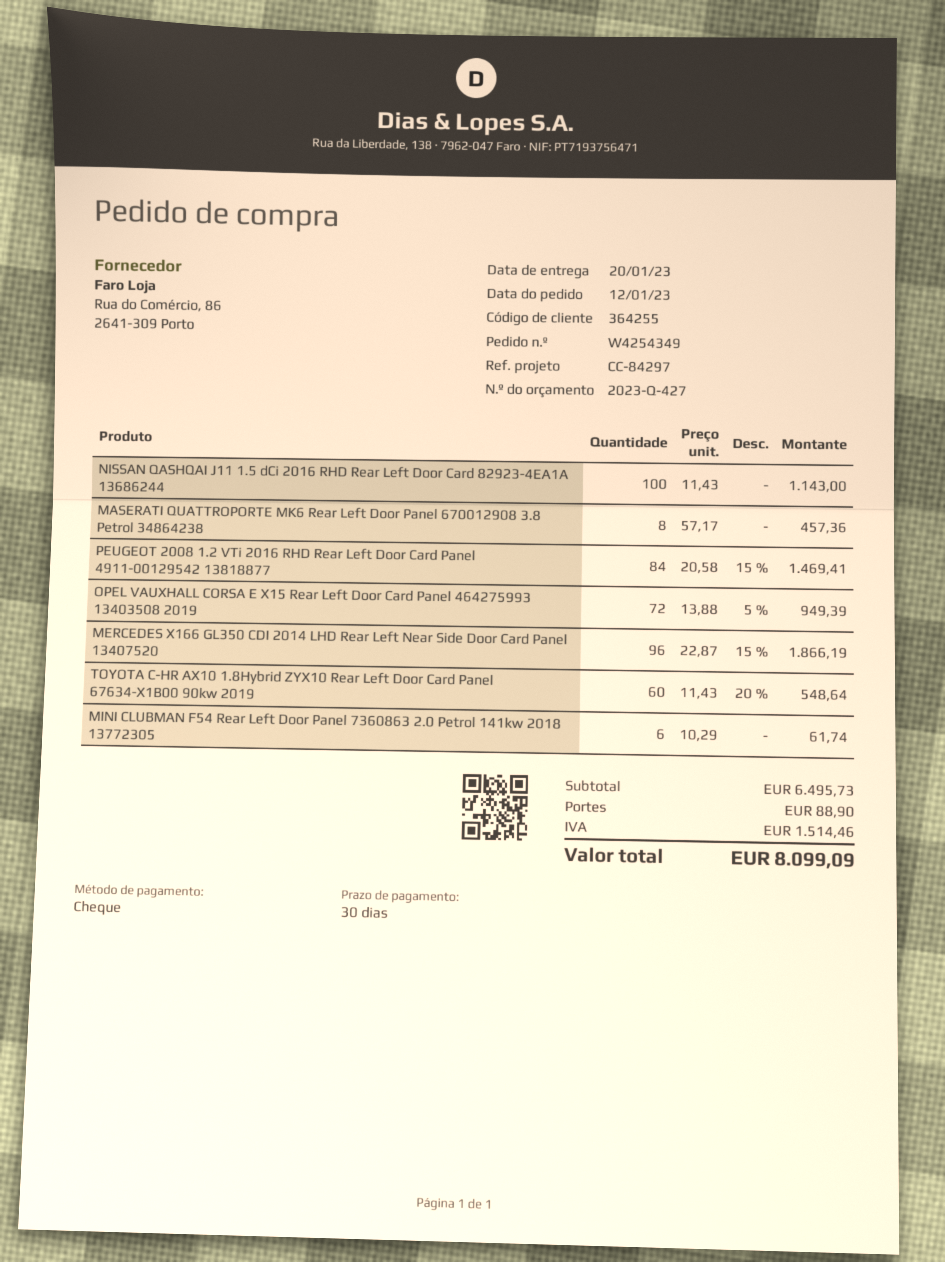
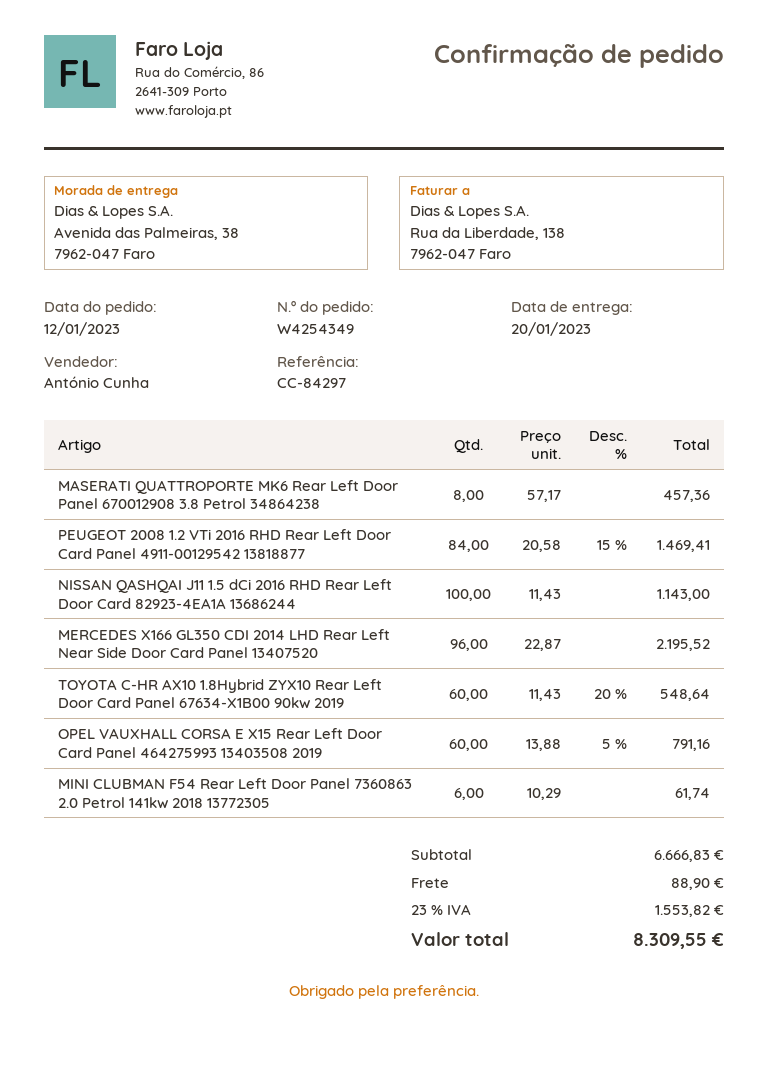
OPEL VAUXHALL CORSA E X15 Rear Left Door Card Panel 464275993 13403508 2019: 72 x 13.88 - 5% = 949.39 -> 60 x 13.88 - 5% = 791.16
MERCEDES X166 GL350 CDI 2014 LHD Rear Left Near Side Door Card Panel 13407520: 96 x 22.87 - 15% = 1866.19 -> 96 x 22.87 = 2195.52
subtotal: 6495.73 -> 6666.83
tax: 1514.46 -> 1553.82
total: 8099.09 -> 8309.55

